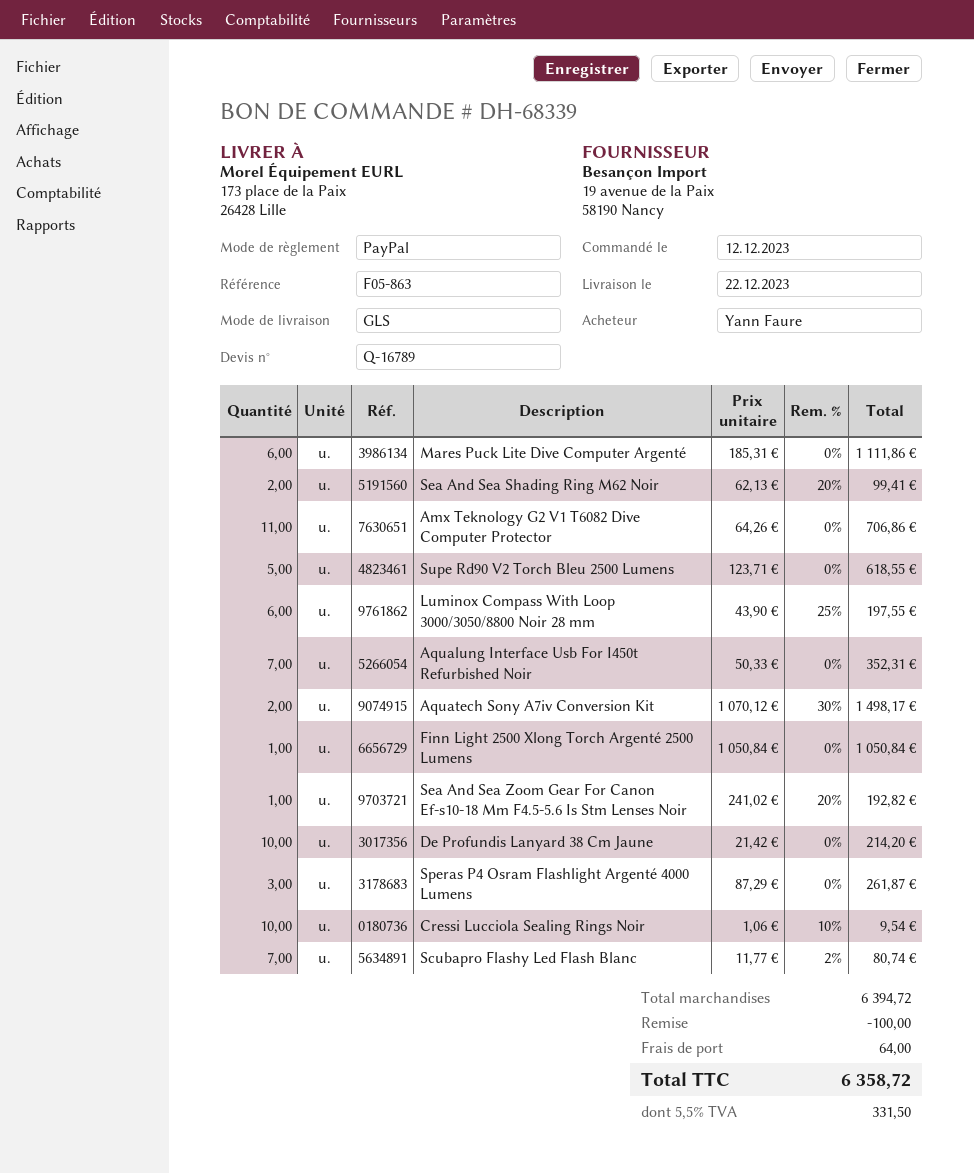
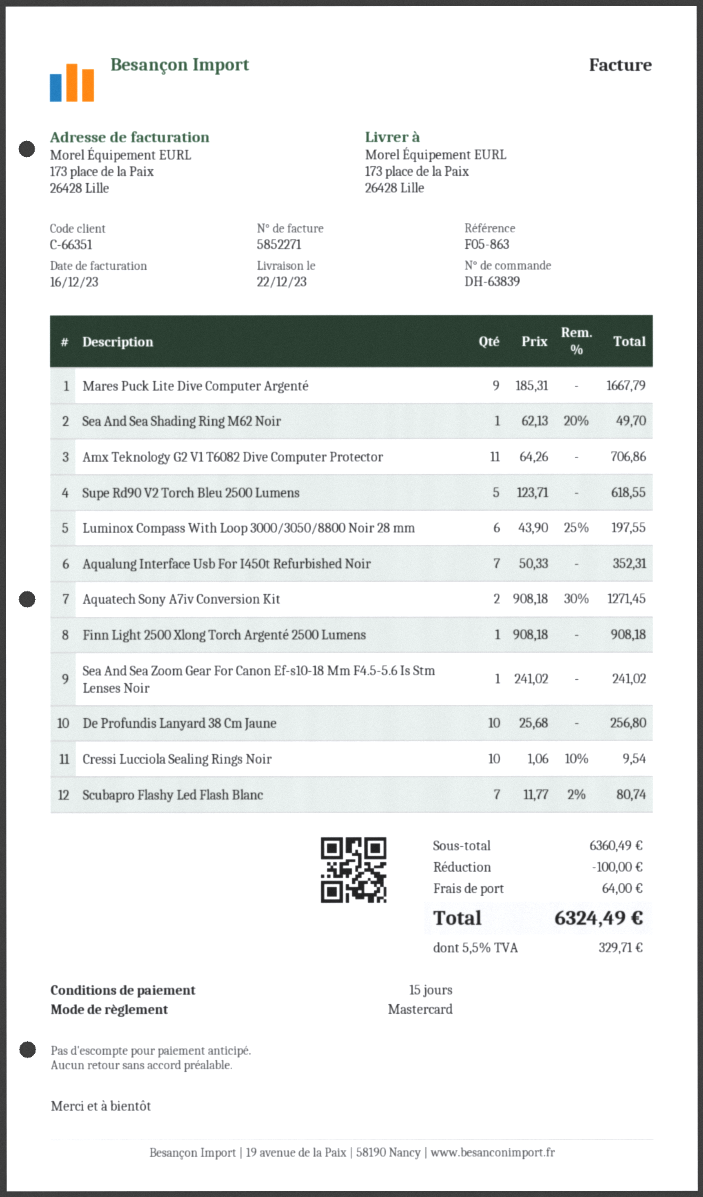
order number: DH-68339 -> DH-63839
payment method: PayPal -> Mastercard
Mares Puck Lite Dive Computer Argenté: 6 x 185.31 = 1111.86 -> 9 x 185.31 = 1667.79
Sea And Sea Shading Ring M62 Noir: 2 x 62.13 - 20% = 99.41 -> 1 x 62.13 - 20% = 49.70
Aquatech Sony A7iv Conversion Kit: 2 x 1070.12 - 30% = 1498.17 -> 2 x 908.18 - 30% = 1271.45
Finn Light 2500 Xlong Torch Argenté 2500 Lumens: 1 x 1050.84 = 1050.84 -> 1 x 908.18 = 908.18
Sea And Sea Zoom Gear For Canon Ef-s10-18 Mm F4.5-5.6 Is Stm Lenses Noir: 1 x 241.02 - 20% = 192.82 -> 1 x 241.02 = 241.02
De Profundis Lanyard 38 Cm Jaune: 10 x 21.42 = 214.20 -> 10 x 25.68 = 256.80
Speras P4 Osram Flashlight Argenté 4000 Lumens: 3 x 87.29 = 261.87 -> none
subtotal: 6394.72 -> 6360.49
tax: 5.5% = 331.50 -> 5.5% = 329.71
total: 6358.72 -> 6324.49

